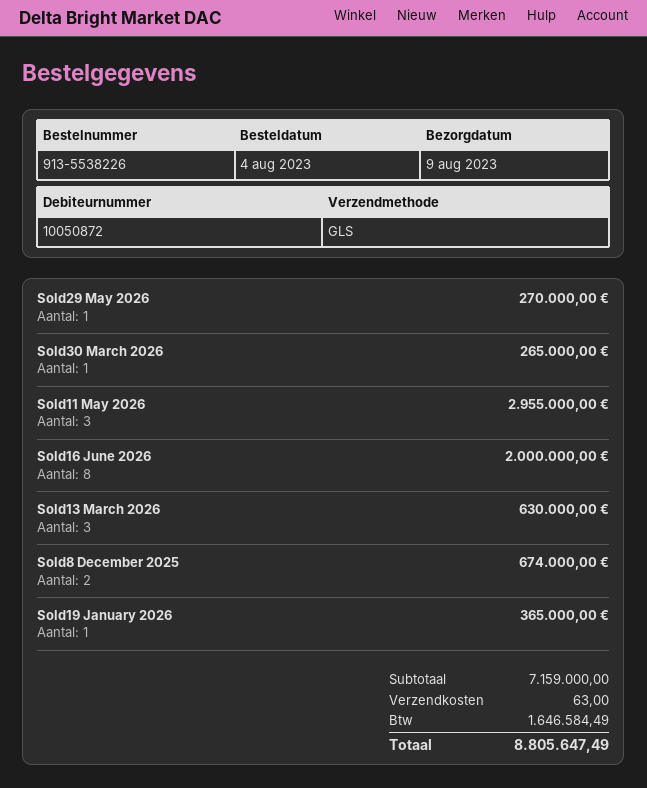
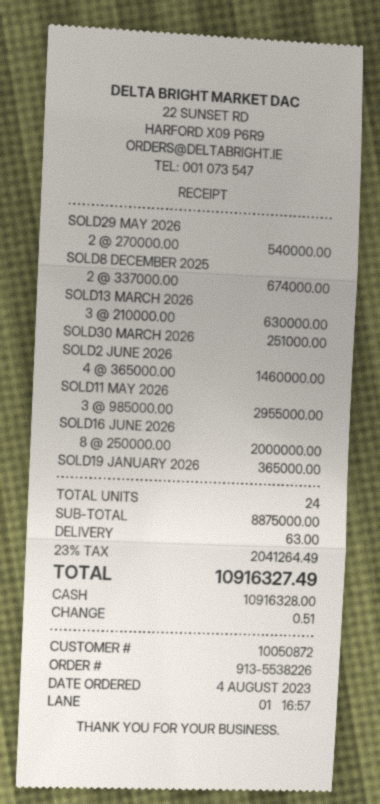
Sold29 May 2026: 1 for 270000.00 -> 2 for 540000.00
Sold30 March 2026: 1 for 265000.00 -> 1 for 251000.00
SOLD2 JUNE 2026: none -> 4 for 1460000.00
subtotal: 7159000.00 -> 8875000.00
tax: 1646584.49 -> 2041264.49
total: 8805647.49 -> 10916327.49

